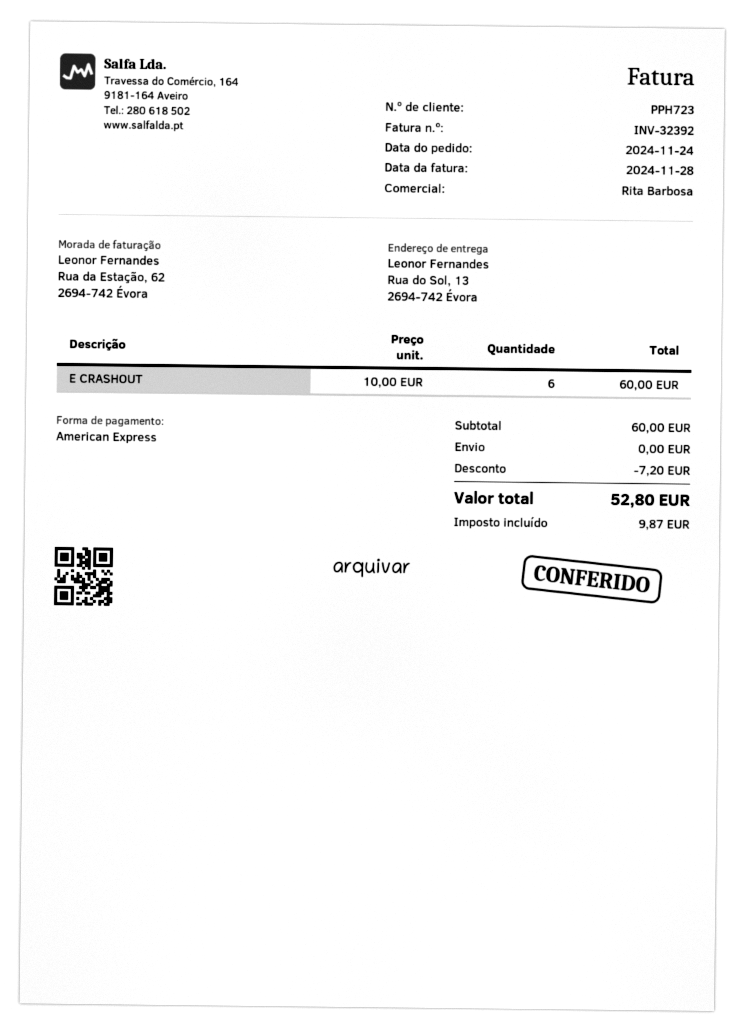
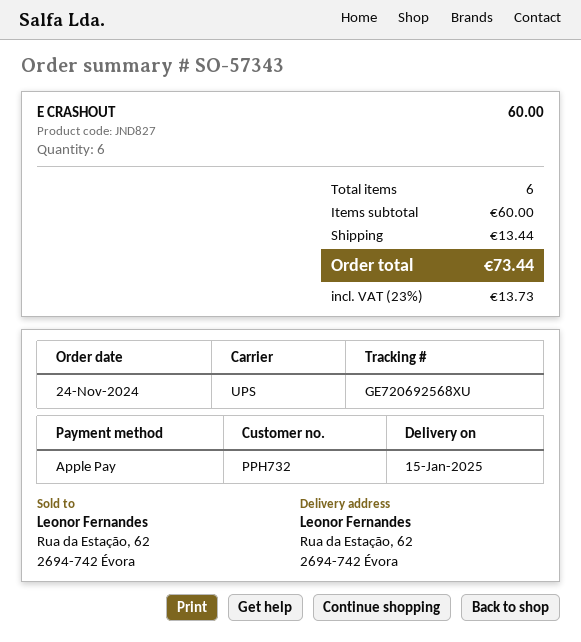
customer number: PPH723 -> PPH732
payment method: American Express -> Apple Pay
ship to: Rua do Sol, 13, 2694-742 Évora -> Rua da Estação, 62, 2694-742 Évora
discount: 7.20 -> none
shipping: 0.00 -> 13.44
tax: 9.87 -> 13.73
total: 52.80 -> 73.44

